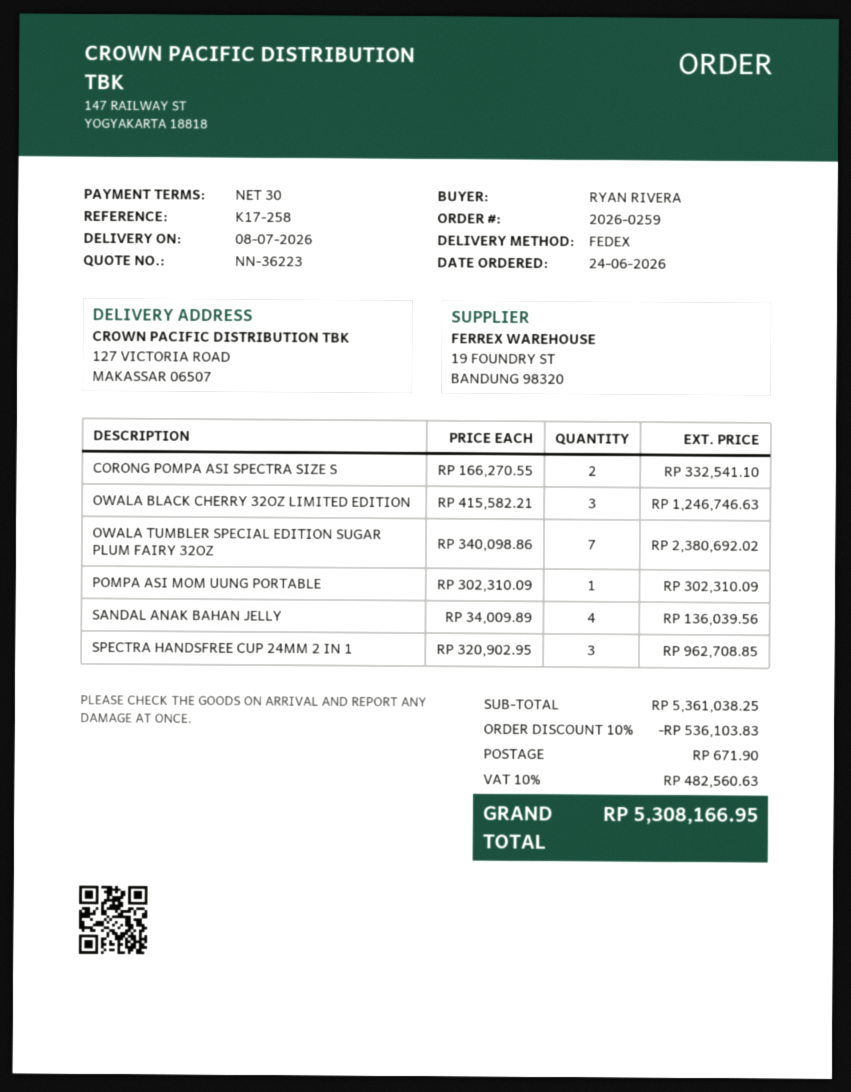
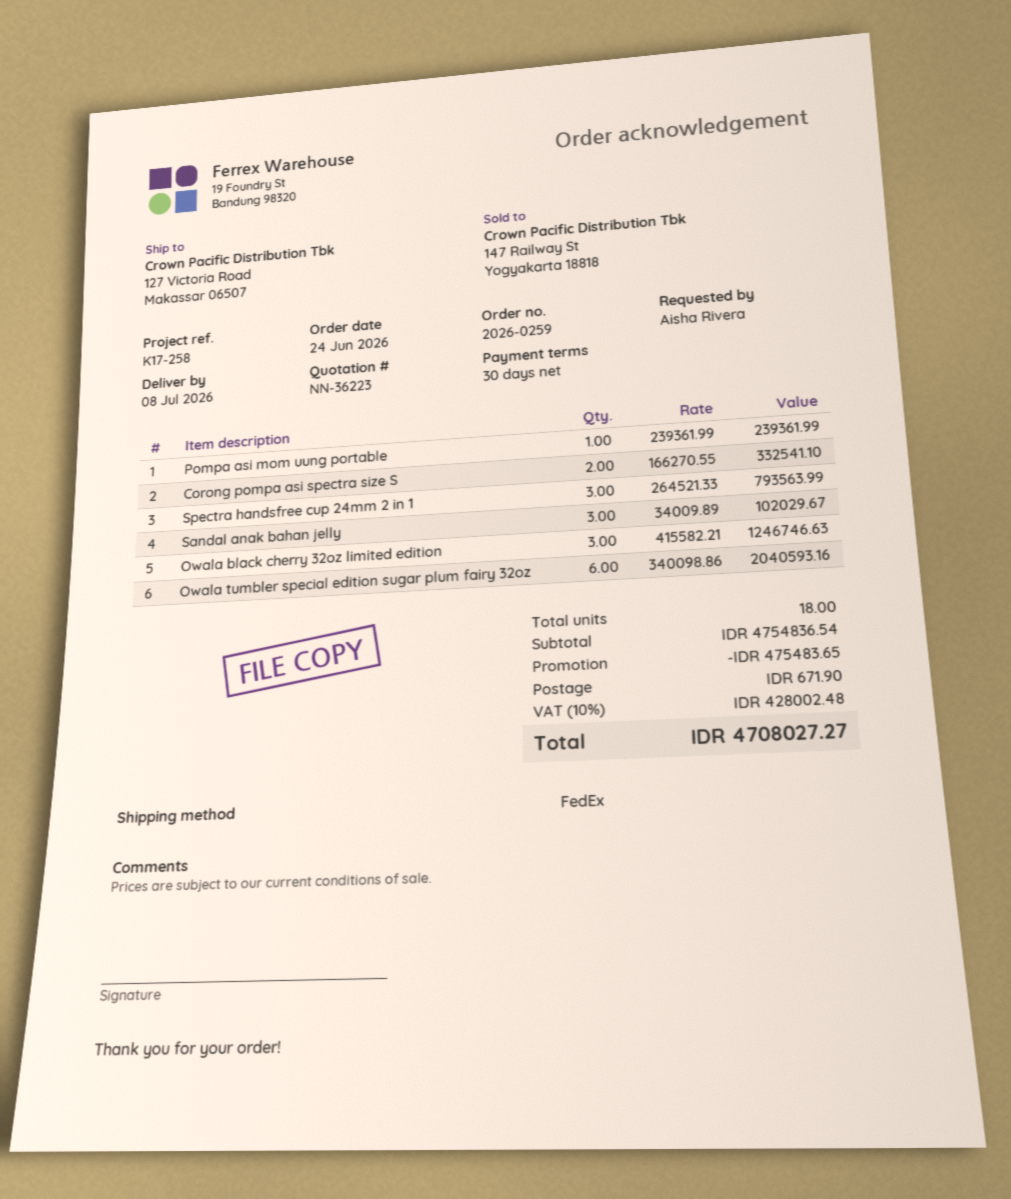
ordered by: RYAN RIVERA -> Aisha Rivera
OWALA TUMBLER SPECIAL EDITION SUGAR PLUM FAIRY 32OZ: 7 x 340098.86 = 2380692.02 -> 6 x 340098.86 = 2040593.16
POMPA ASI MOM UUNG PORTABLE: 1 x 302310.09 = 302310.09 -> 1 x 239361.99 = 239361.99
SANDAL ANAK BAHAN JELLY: 4 x 34009.89 = 136039.56 -> 3 x 34009.89 = 102029.67
SPECTRA HANDSFREE CUP 24MM 2 IN 1: 3 x 320902.95 = 962708.85 -> 3 x 264521.33 = 793563.99
subtotal: 5361038.25 -> 4754836.54
discount: 536103.83 -> 475483.65
tax: 10% = 482560.63 -> 10% = 428002.48
total: 5308166.95 -> 4708027.27

